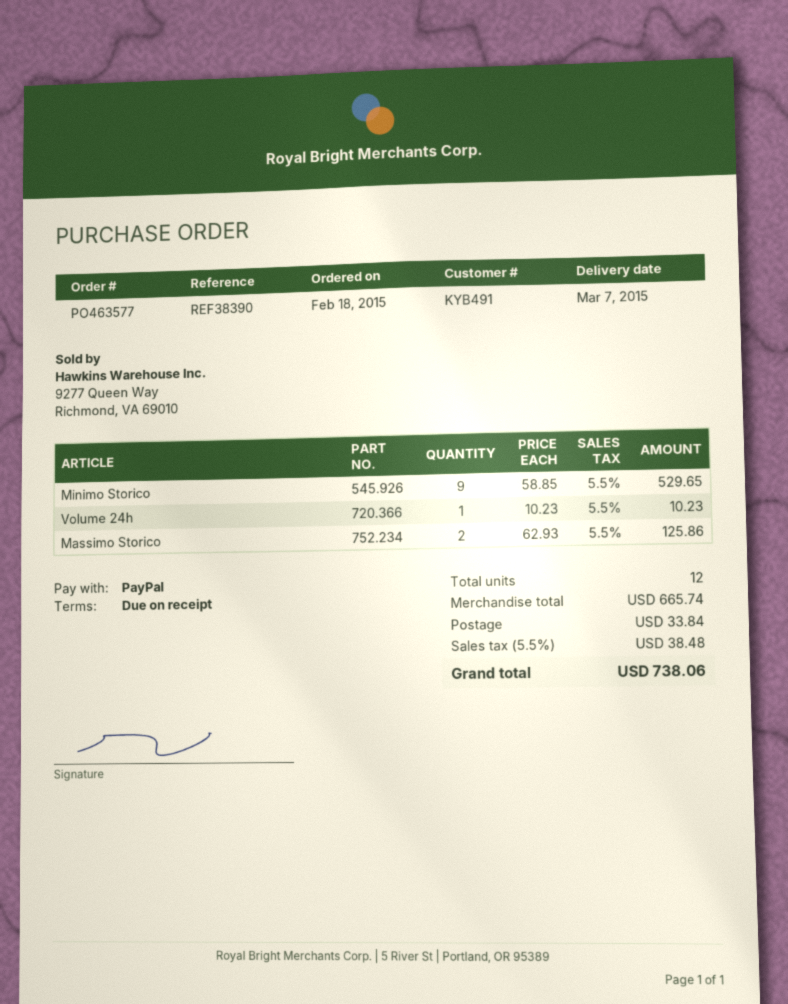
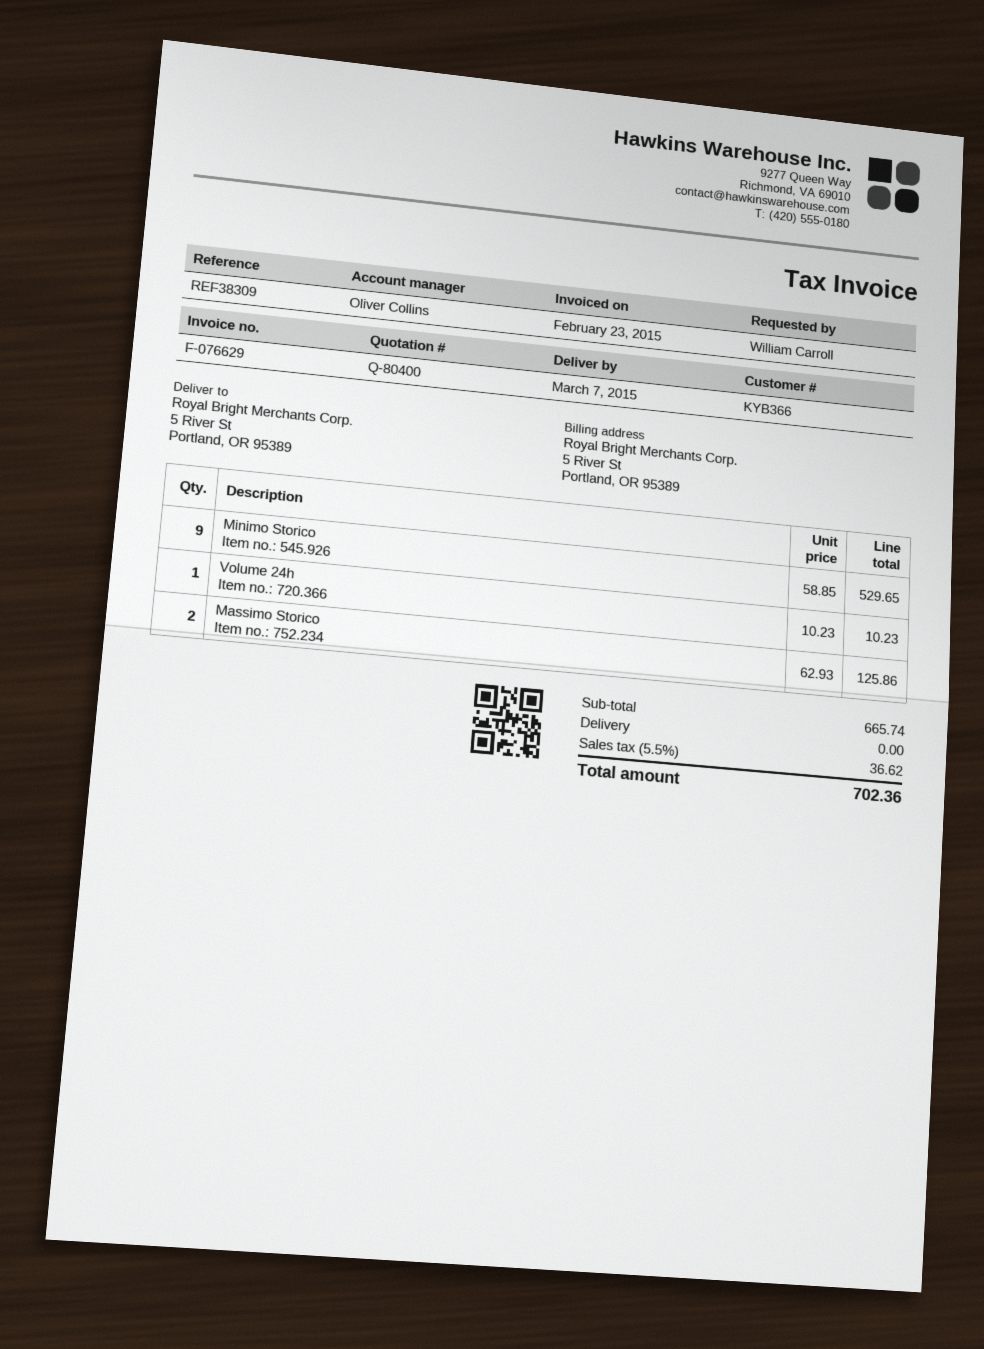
customer number: KYB491 -> KYB366
reference: REF38390 -> REF38309
shipping: 33.84 -> 0.00
tax: 5.5% = 38.48 -> 5.5% = 36.62
total: 738.06 -> 702.36

